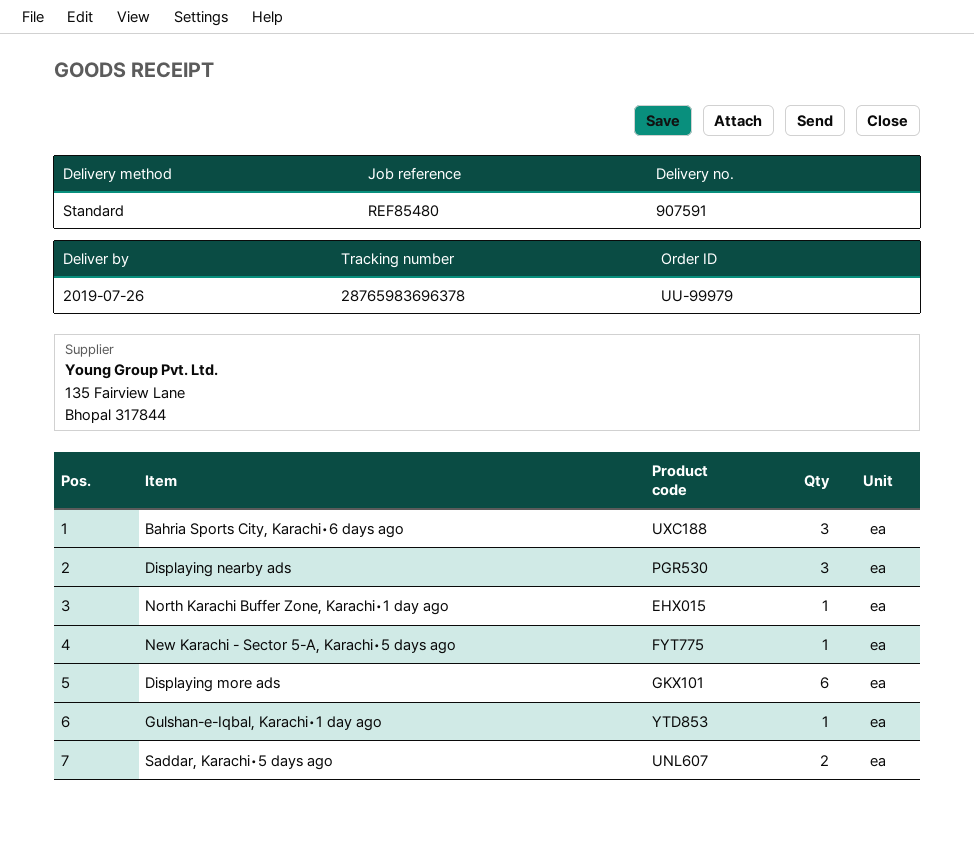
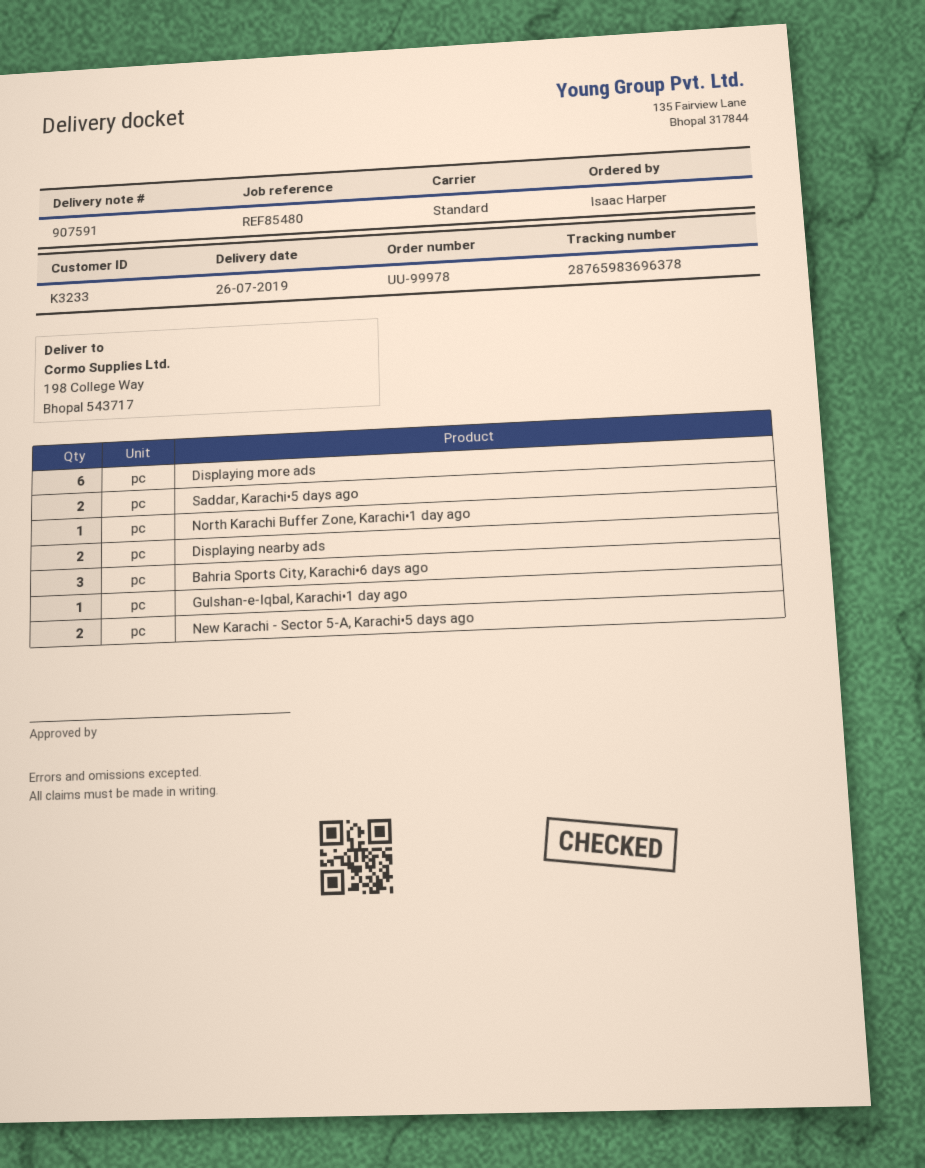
order number: UU-99979 -> UU-99978
Displaying nearby ads: 3 -> 2
New Karachi - Sector 5-A, Karachi•5 days ago: 1 -> 2

